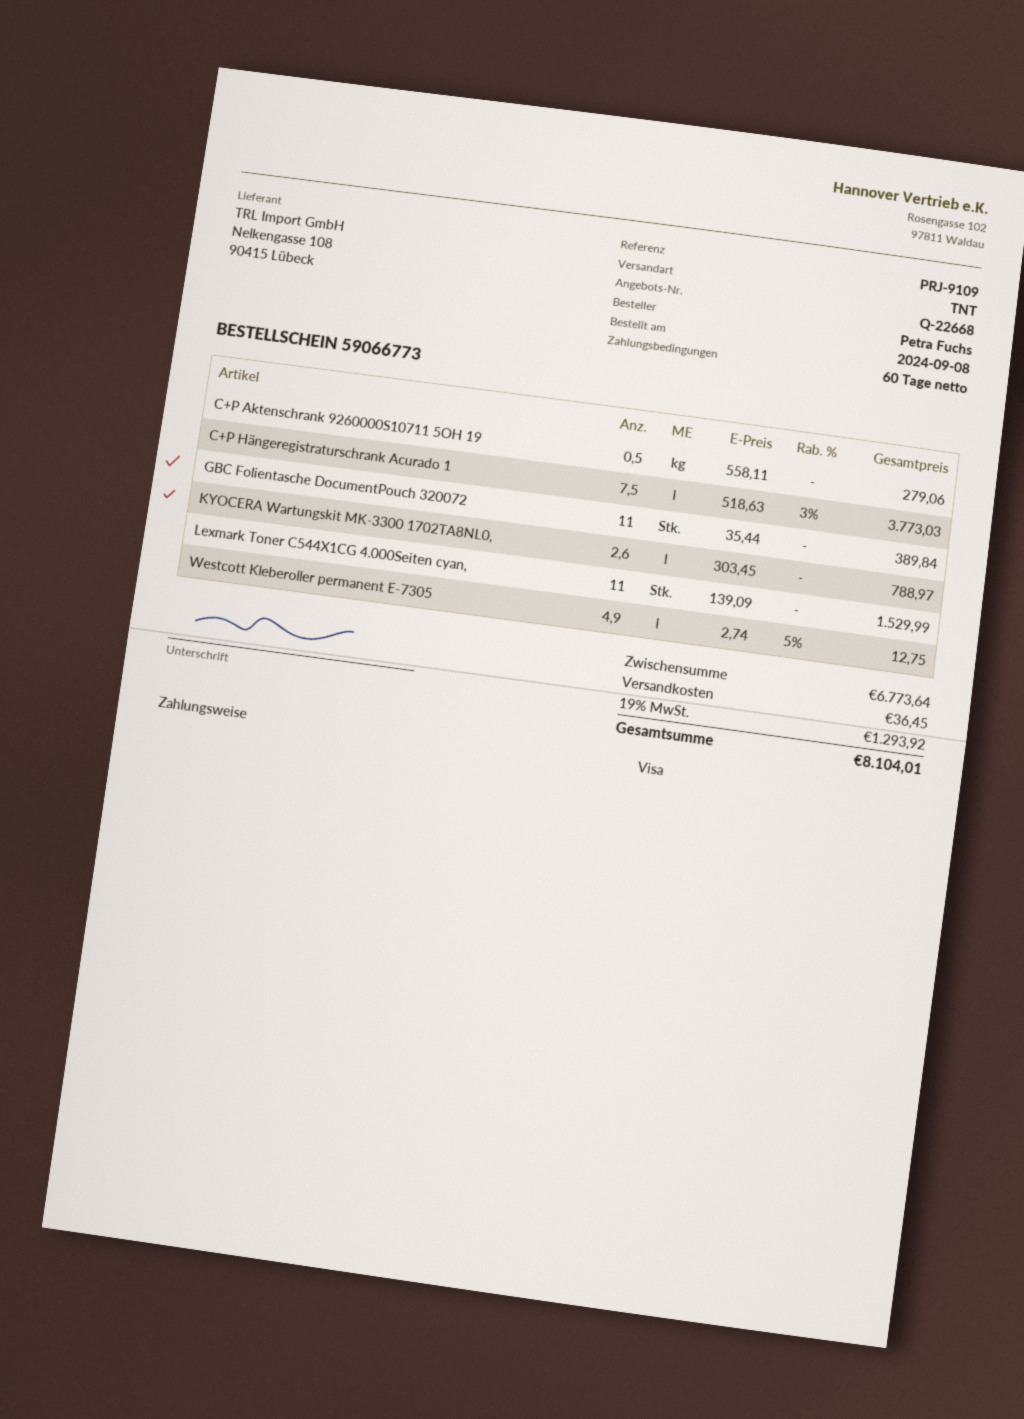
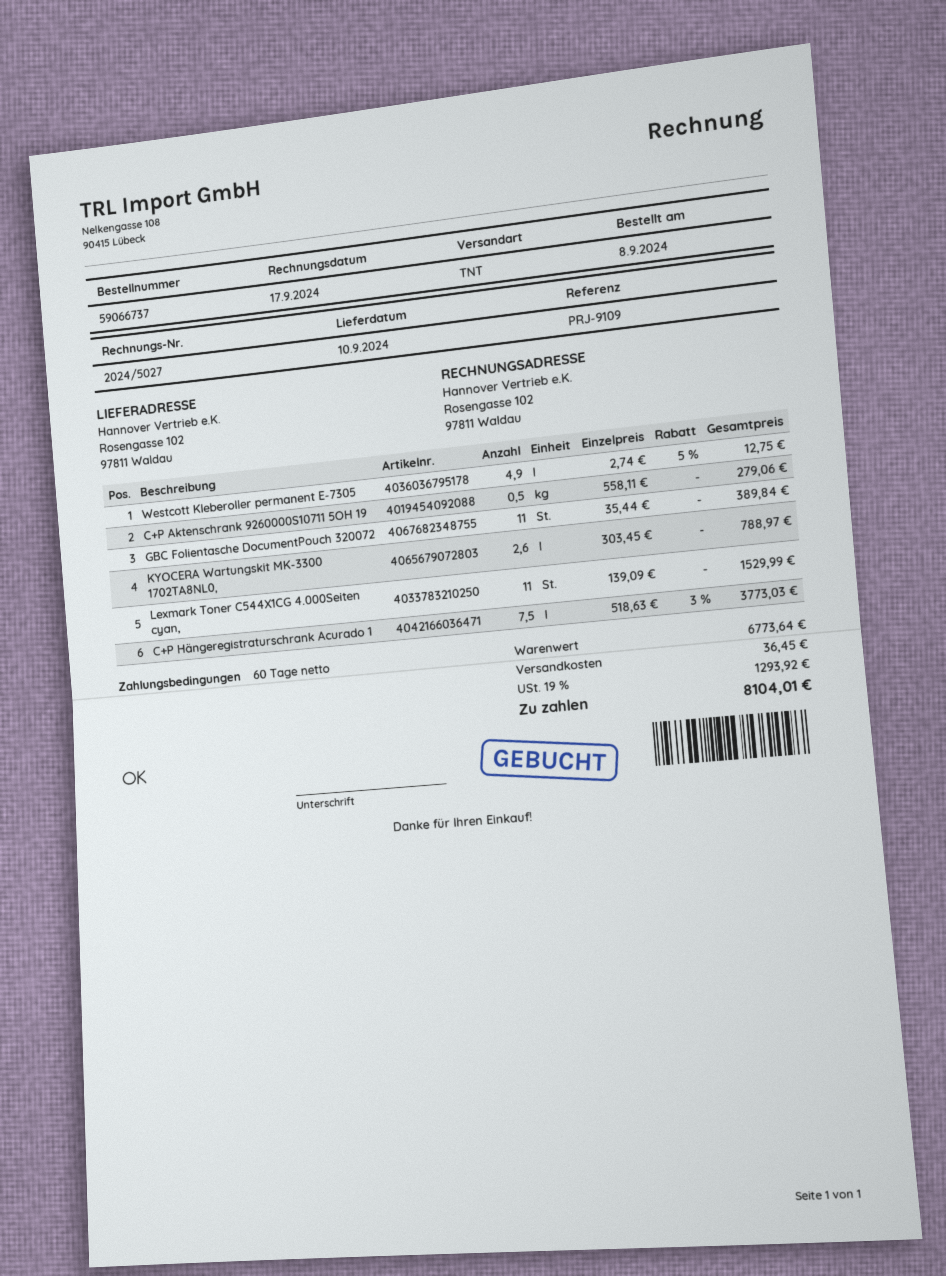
order number: 59066773 -> 59066737

